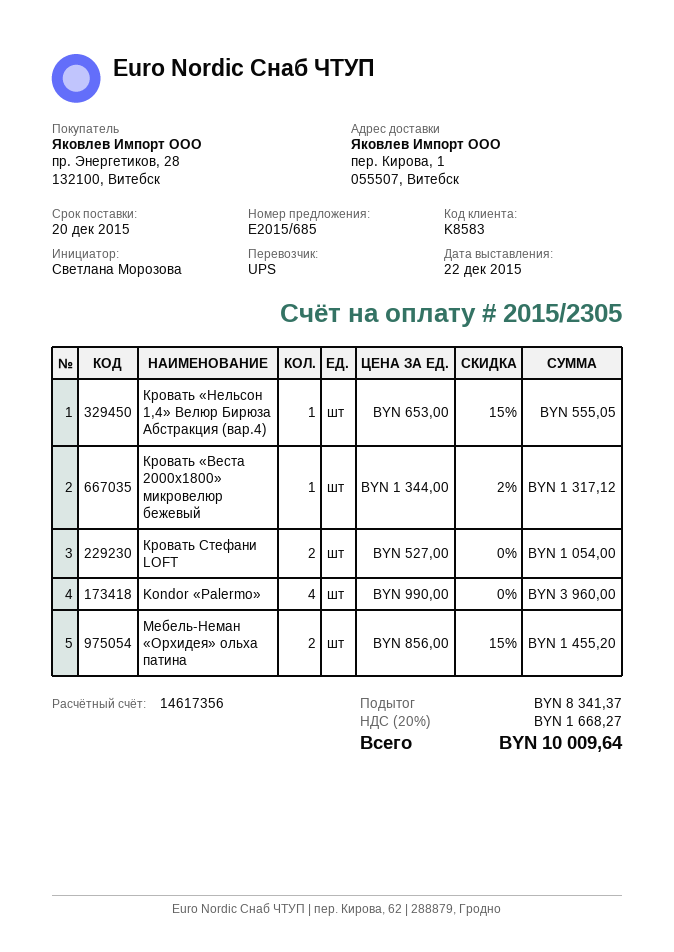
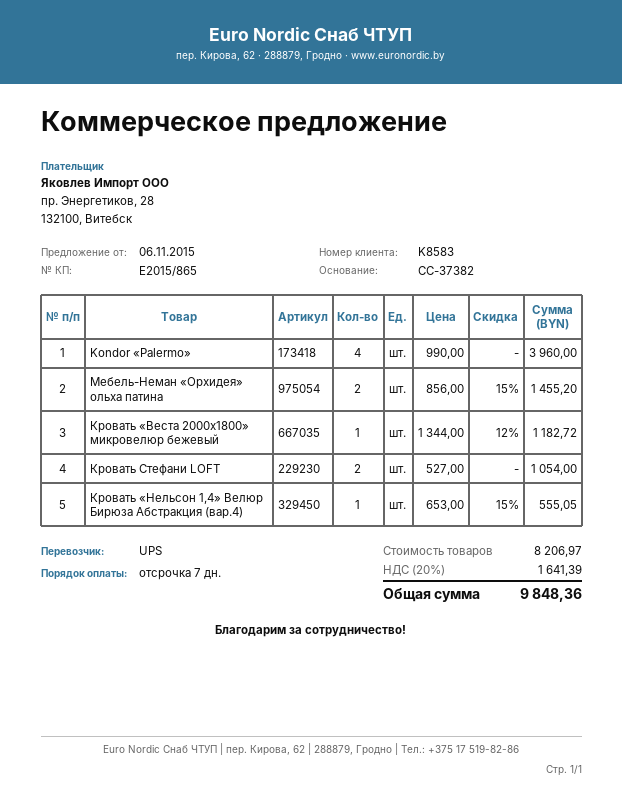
quote number: E2015/685 -> E2015/865
Кровать «Веста 2000х1800» микровелюр бежевый: 1 x 1344.00 - 2% = 1317.12 -> 1 x 1344.00 - 12% = 1182.72
subtotal: 8341.37 -> 8206.97
tax: 20% = 1668.27 -> 20% = 1641.39
total: 10009.64 -> 9848.36

